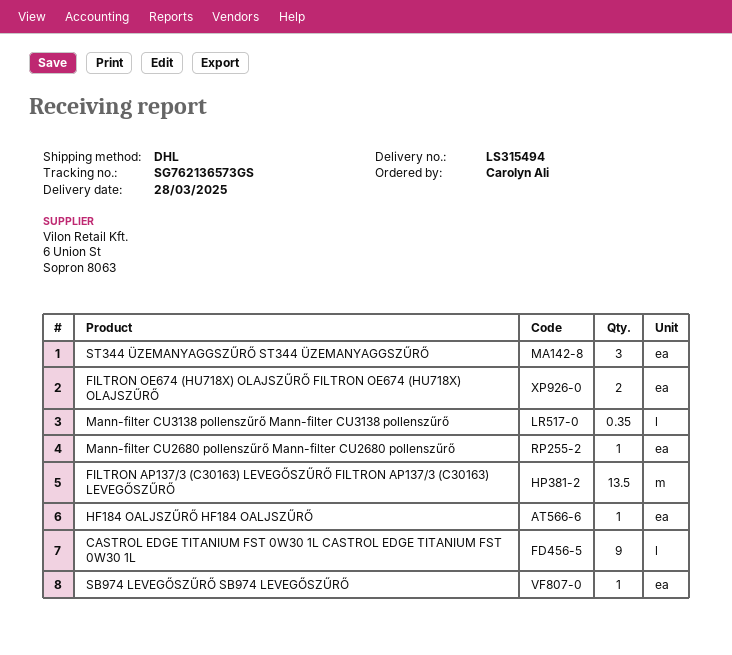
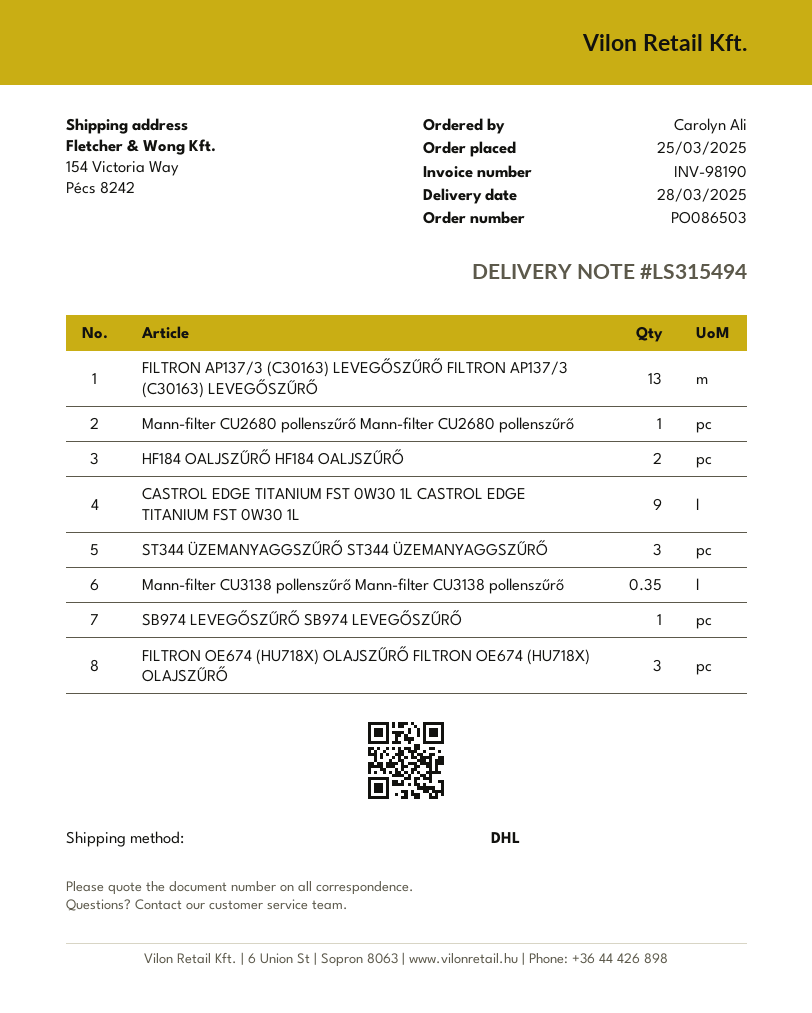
FILTRON OE674 (HU718X) OLAJSZŰRŐ FILTRON OE674 (HU718X) OLAJSZŰRŐ: 2 -> 3
FILTRON AP137/3 (C30163) LEVEGŐSZŰRŐ FILTRON AP137/3 (C30163) LEVEGŐSZŰRŐ: 13.5 -> 13
HF184 OALJSZŰRŐ HF184 OALJSZŰRŐ: 1 -> 2

